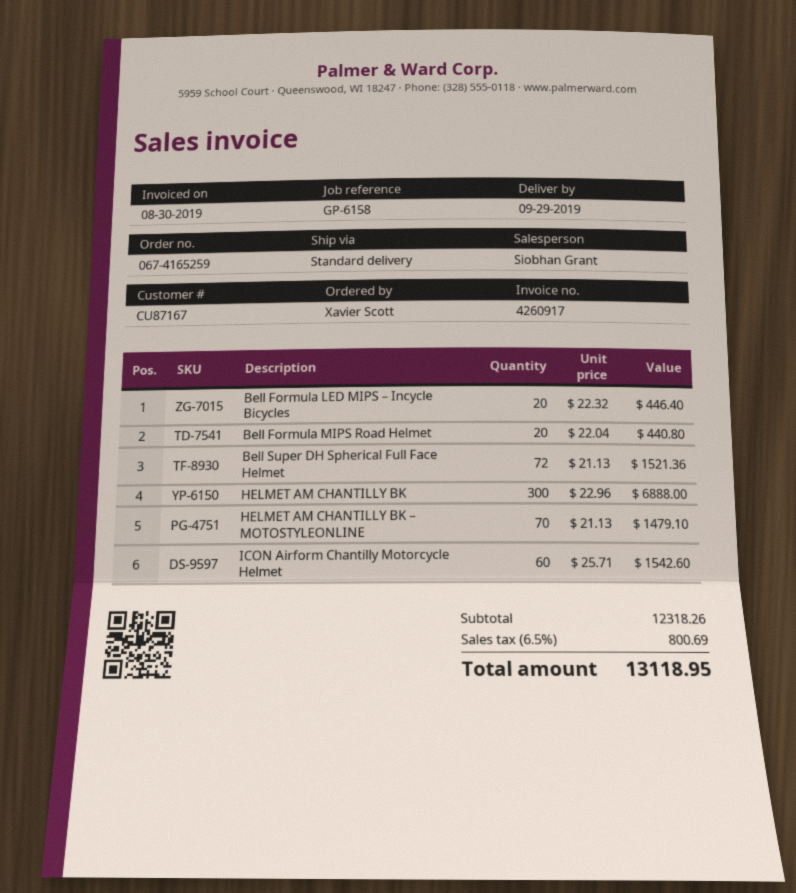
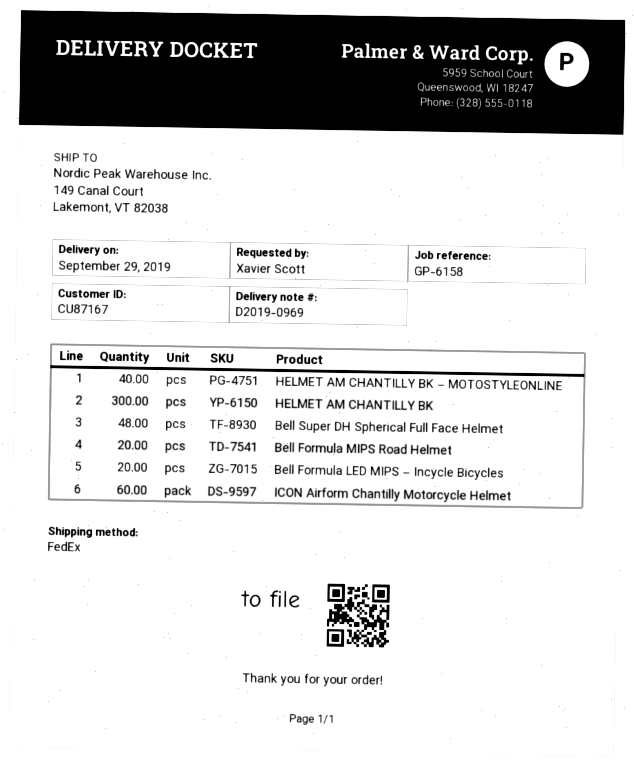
shipping method: standard -> FedEx
Bell Super DH Spherical Full Face Helmet: 72 -> 48
HELMET AM CHANTILLY BK – MOTOSTYLEONLINE: 70 -> 40

